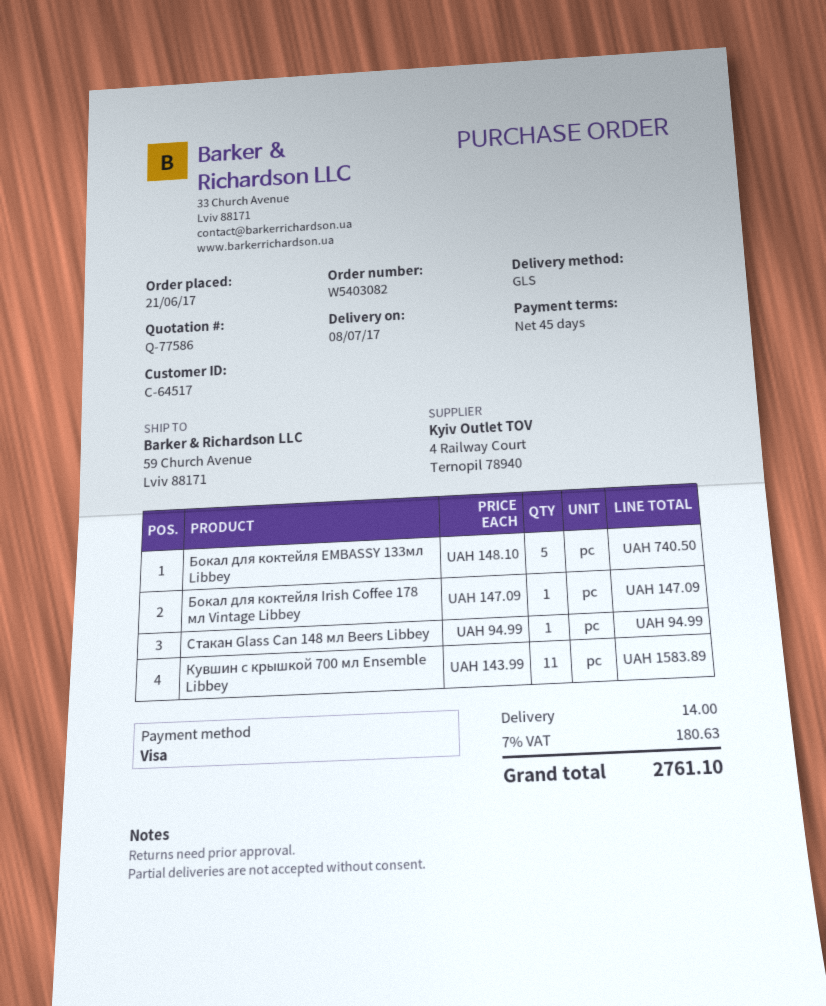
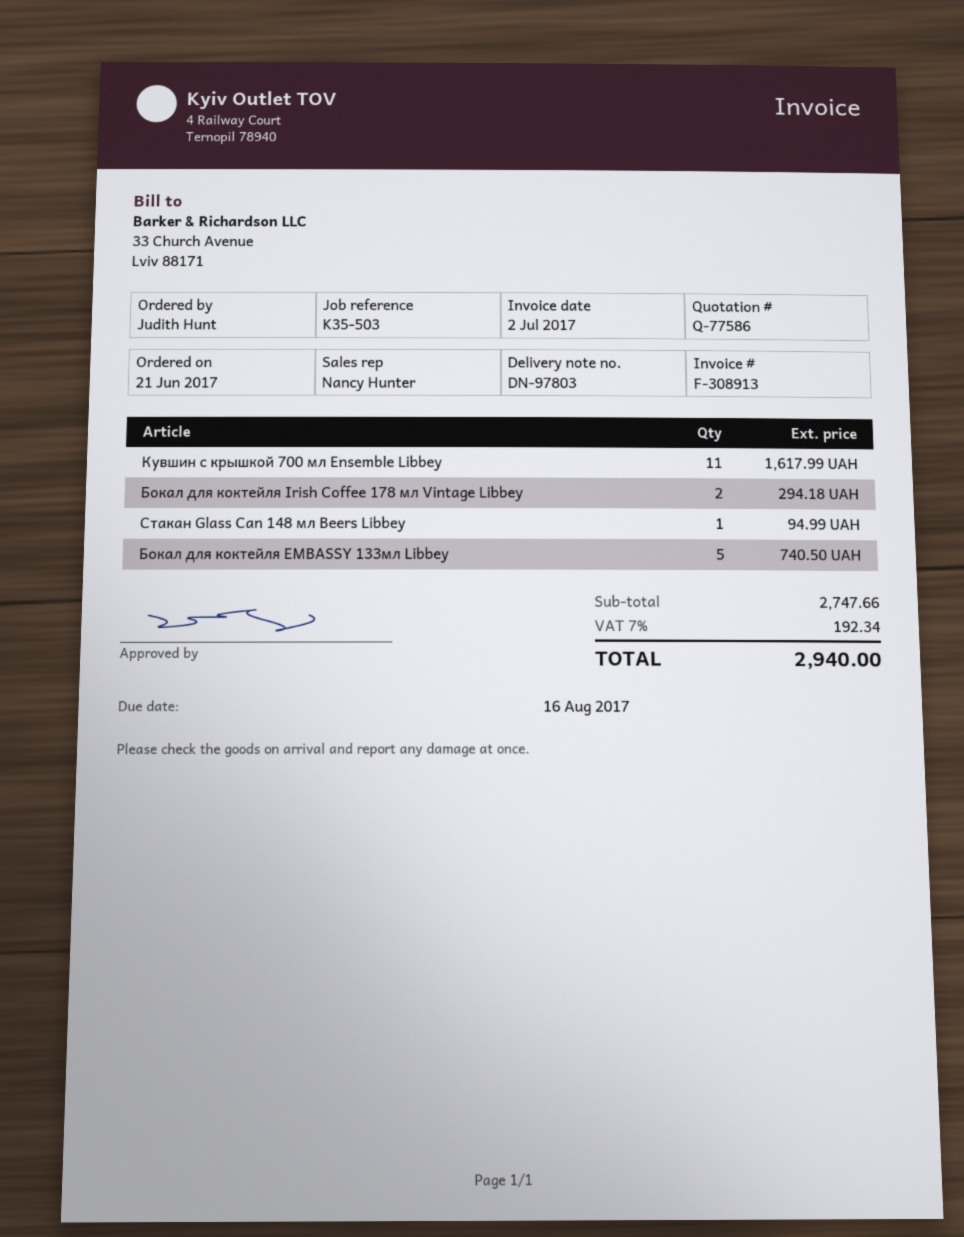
Бокал для коктейля Irish Coffee 178 мл Vintage Libbey: 1 for 147.09 -> 2 for 294.18
Кувшин с крышкой 700 мл Ensemble Libbey: 11 for 1583.89 -> 11 for 1617.99
shipping: 14.00 -> none
tax: 7% = 180.63 -> 7% = 192.34
total: 2761.10 -> 2940.00

